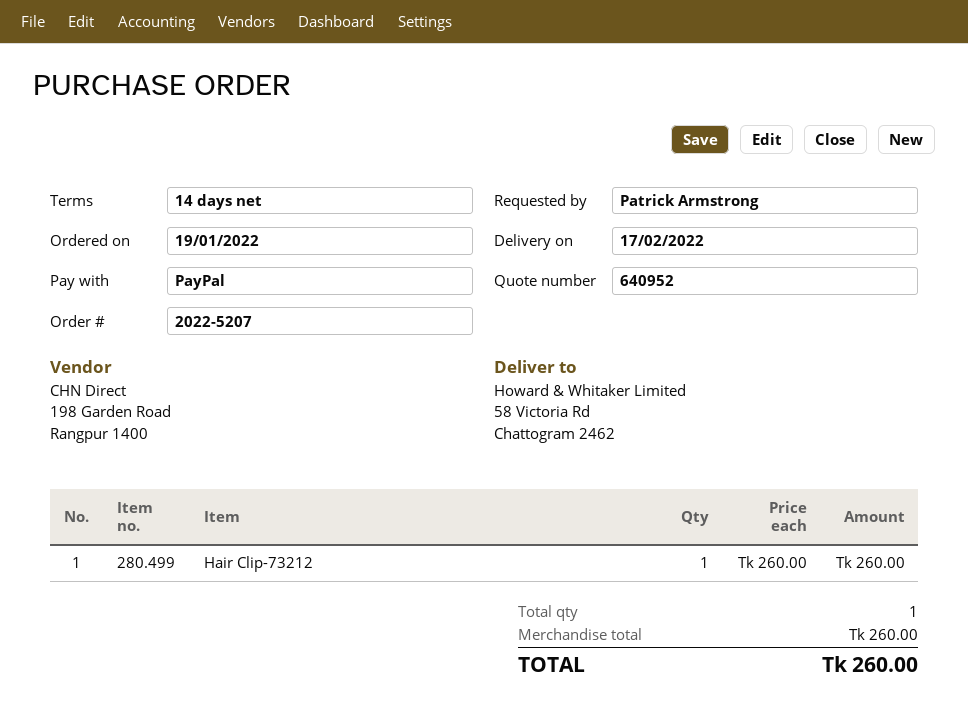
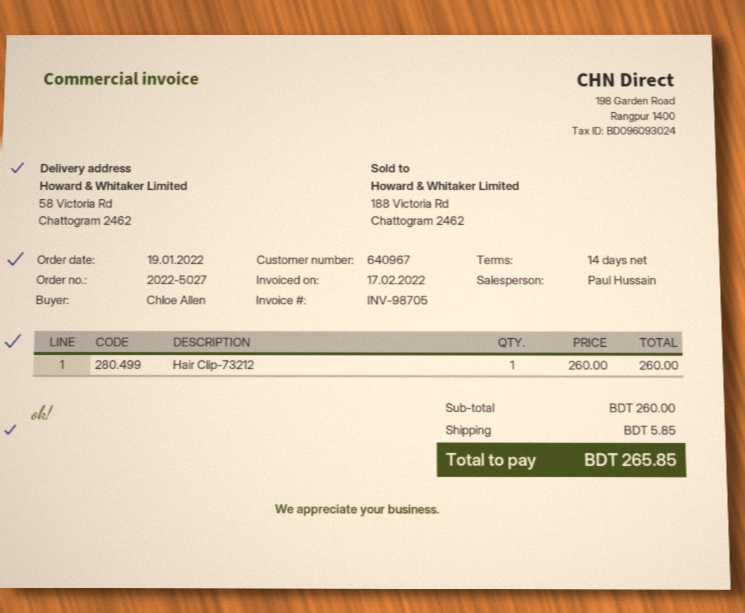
order number: 2022-5207 -> 2022-5027
ordered by: Patrick Armstrong -> Chloe Allen
shipping: none -> 5.85
total: 260.00 -> 265.85

